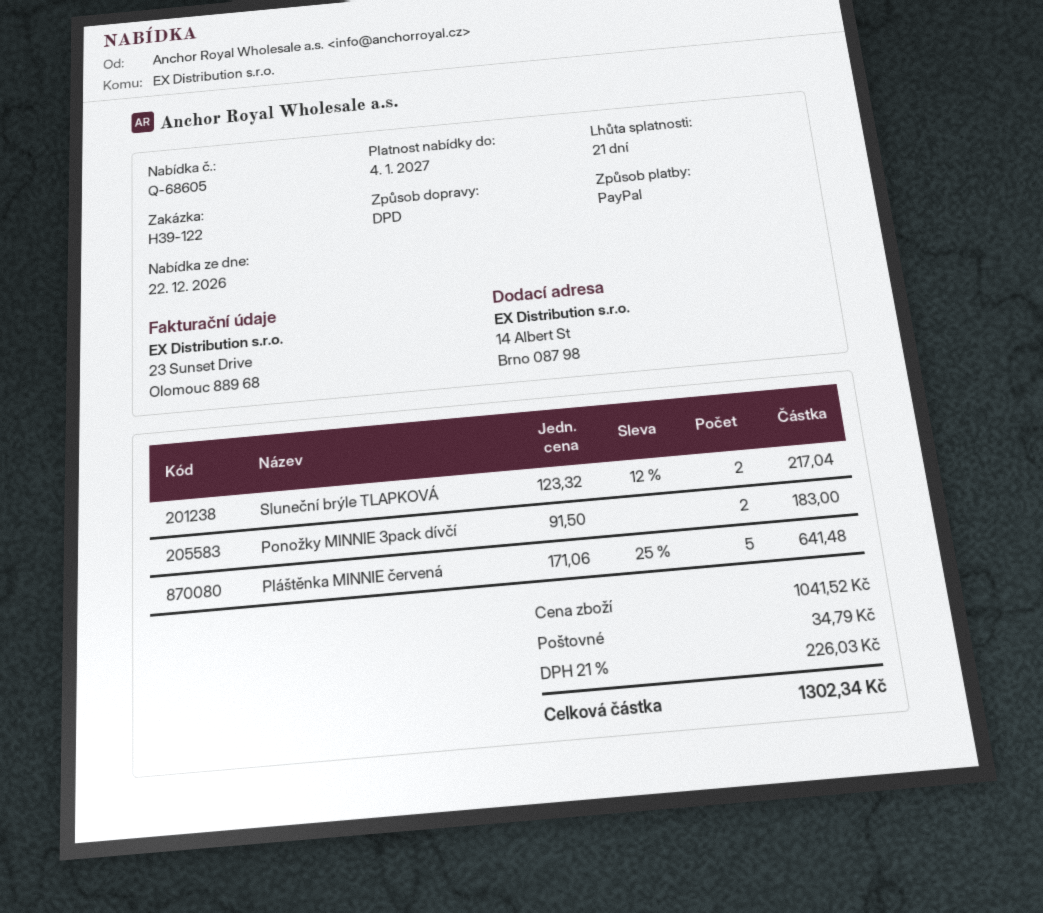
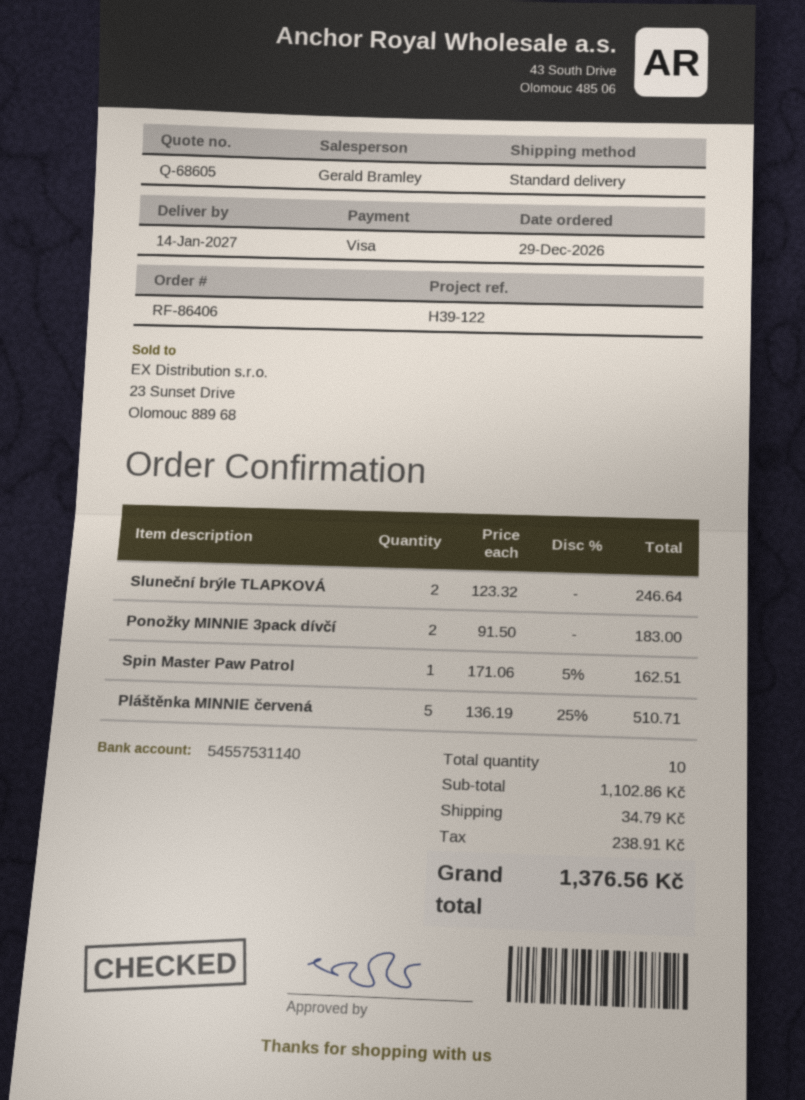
payment method: PayPal -> Visa
shipping method: DPD -> standard
Sluneční brýle TLAPKOVÁ: 2 x 123.32 - 12% = 217.04 -> 2 x 123.32 = 246.64
Pláštěnka MINNIE červená: 5 x 171.06 - 25% = 641.48 -> 5 x 136.19 - 25% = 510.71
Spin Master Paw Patrol: none -> 1 x 171.06 - 5% = 162.51
subtotal: 1041.52 -> 1102.86
tax: 226.03 -> 238.91
total: 1302.34 -> 1376.56

